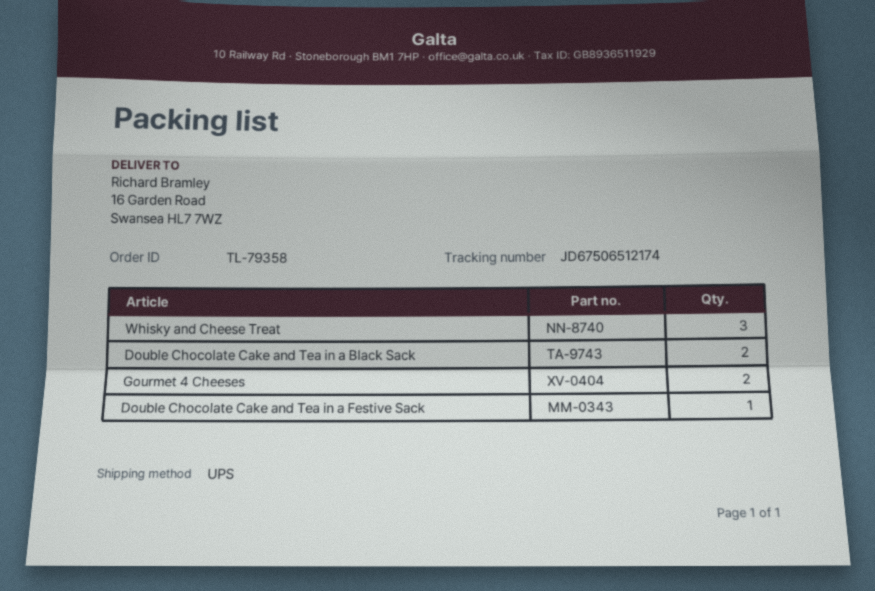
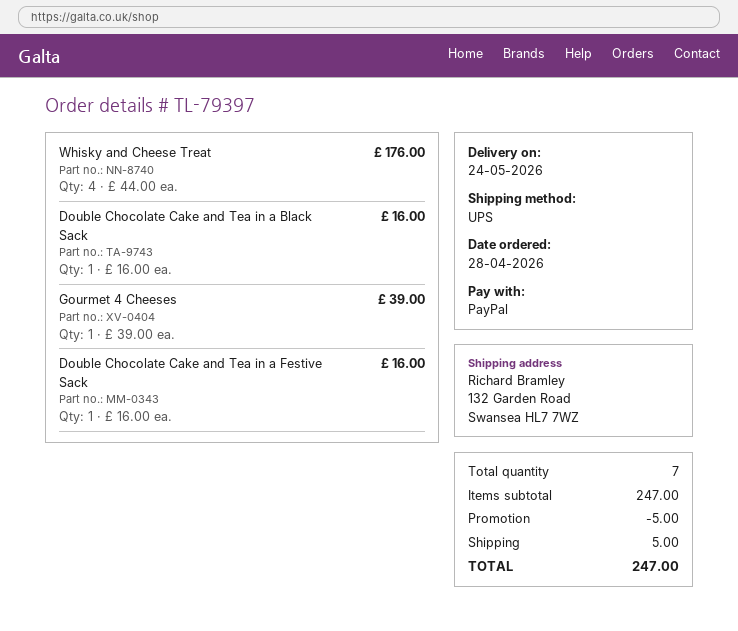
order number: TL-79358 -> TL-79397
ship to: 16 Garden Road, Swansea HL7 7WZ -> 132 Garden Road, Swansea HL7 7WZ
Whisky and Cheese Treat: 3 -> 4
Double Chocolate Cake and Tea in a Black Sack: 2 -> 1
Gourmet 4 Cheeses: 2 -> 1

